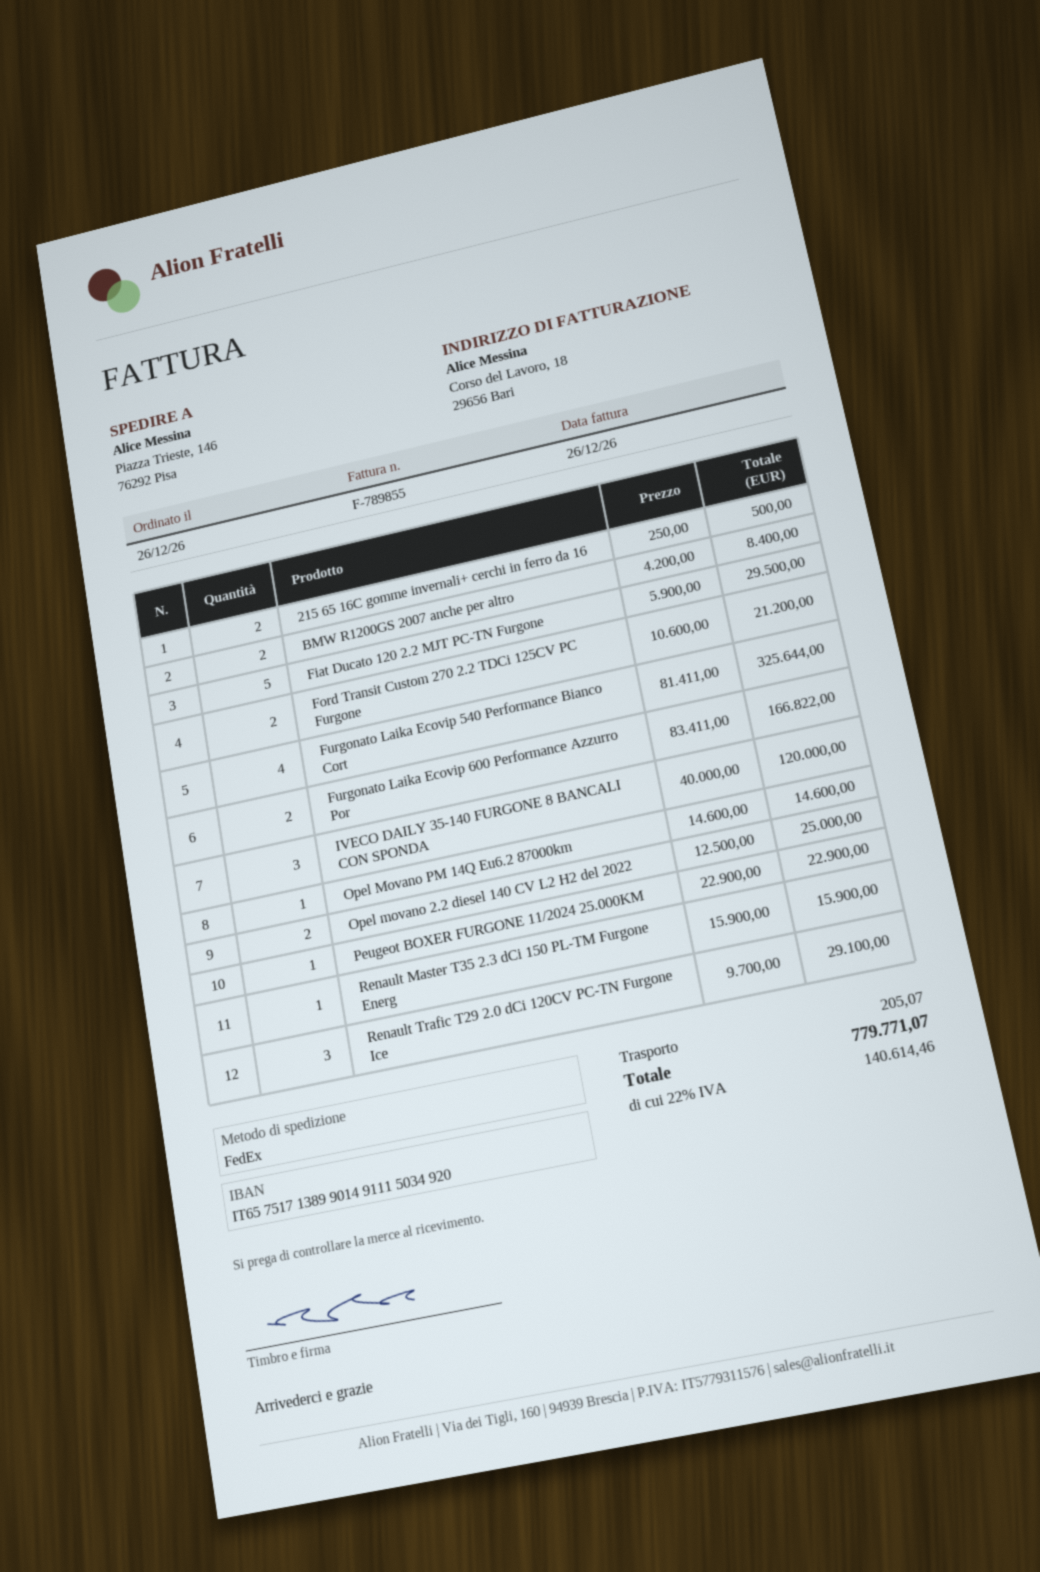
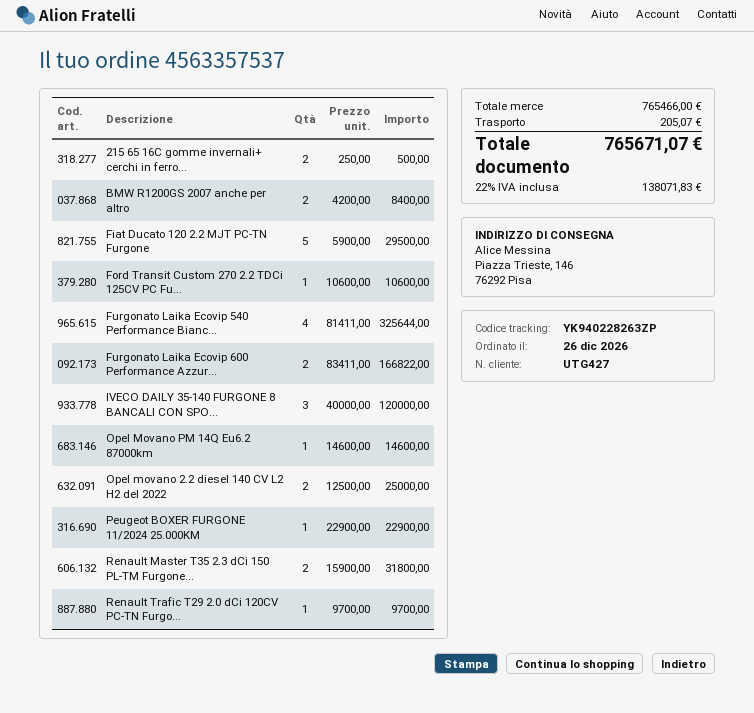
Ford Transit Custom 270 2.2 TDCi 125CV PC Furgone: 2 x 10600.00 = 21200.00 -> 1 x 10600.00 = 10600.00
Renault Master T35 2.3 dCi 150 PL-TM Furgone Energ: 1 x 15900.00 = 15900.00 -> 2 x 15900.00 = 31800.00
Renault Trafic T29 2.0 dCi 120CV PC-TN Furgone Ice: 3 x 9700.00 = 29100.00 -> 1 x 9700.00 = 9700.00
tax: 22% = 140614.46 -> 22% = 138071.83
total: 779771.07 -> 765671.07

